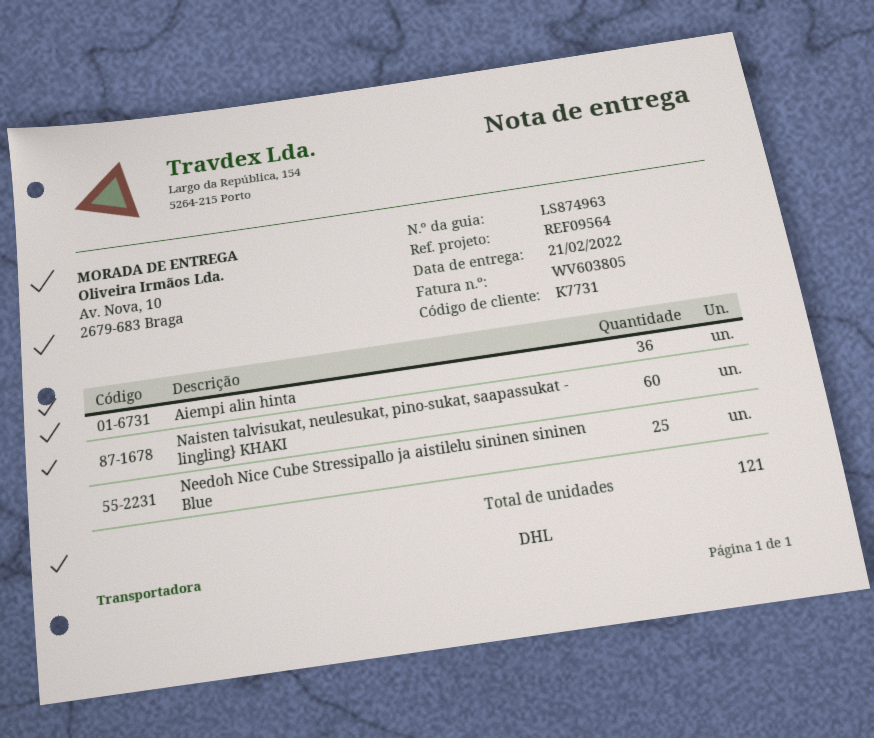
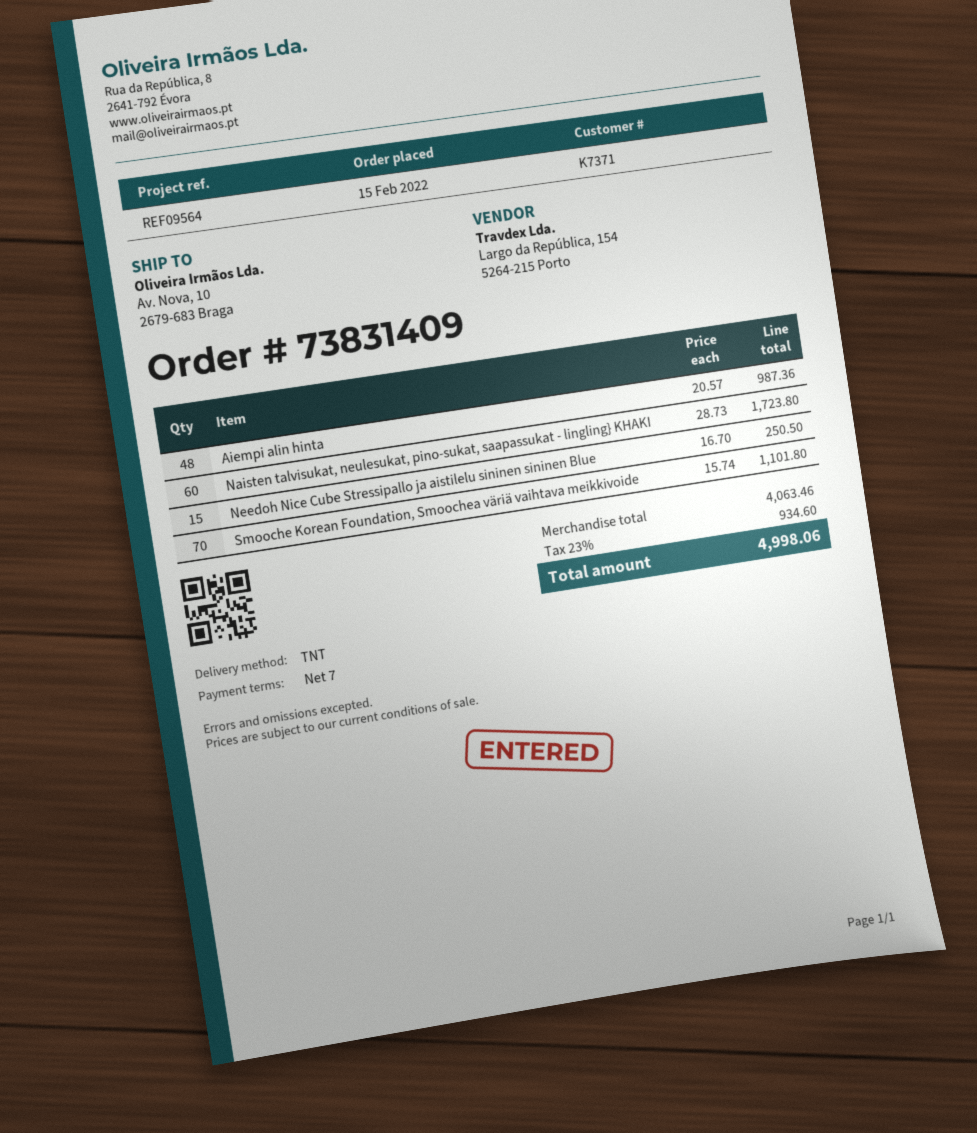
customer number: K7731 -> K7371
shipping method: DHL -> TNT
Aiempi alin hinta: 36 -> 48
Needoh Nice Cube Stressipallo ja aistilelu sininen sininen Blue: 25 -> 15
Smooche Korean Foundation, Smoochea väriä vaihtava meikkivoide: none -> 70

